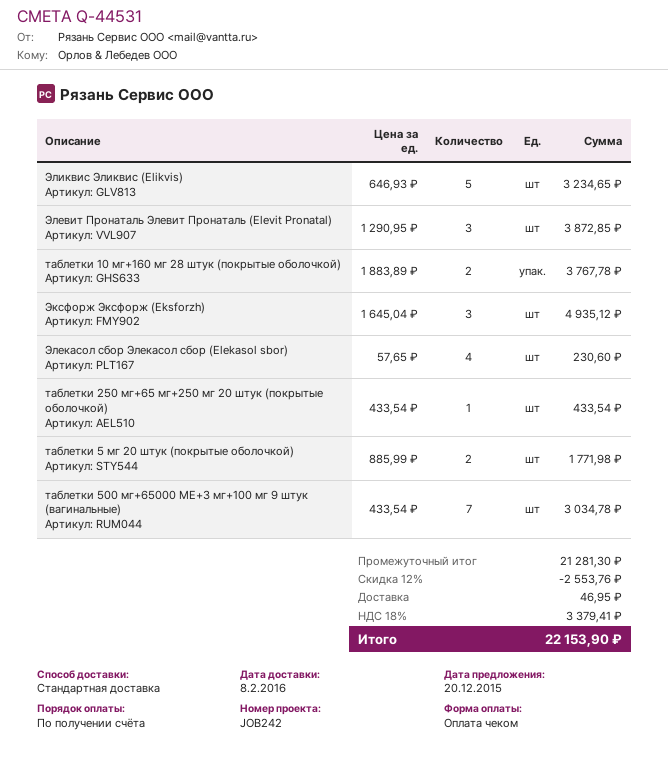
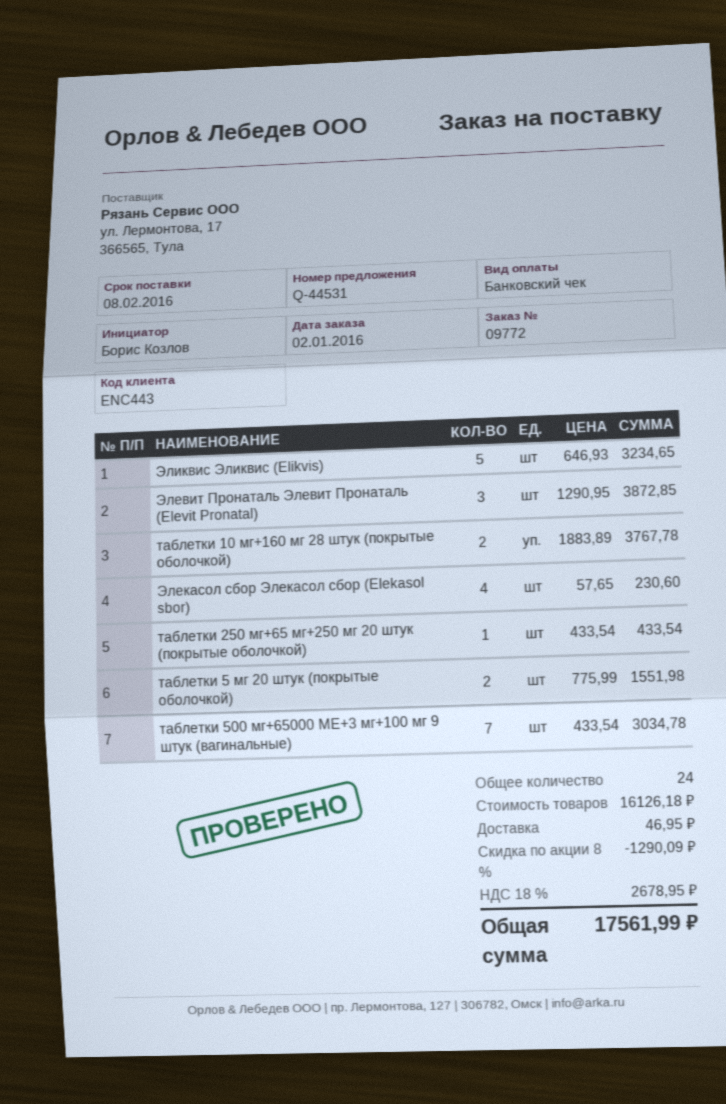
Эксфорж Эксфорж (Eksforzh): 3 x 1645.04 = 4935.12 -> none
таблетки 5 мг 20 штук (покрытые оболочкой): 2 x 885.99 = 1771.98 -> 2 x 775.99 = 1551.98
subtotal: 21281.30 -> 16126.18
discount: 12% = 2553.76 -> 8% = 1290.09
tax: 18% = 3379.41 -> 18% = 2678.95
total: 22153.90 -> 17561.99

